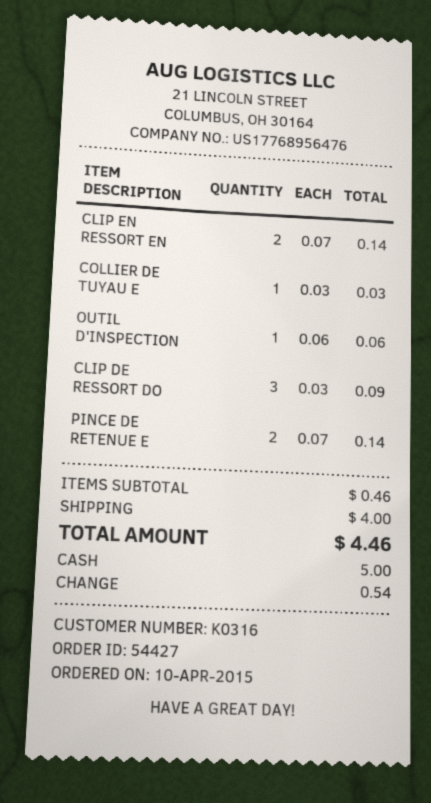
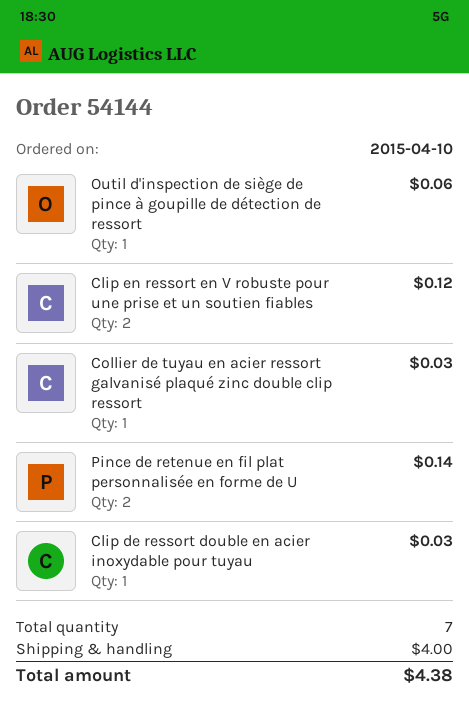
order number: 54427 -> 54144
CLIP EN RESSORT EN: 2 for 0.14 -> 2 for 0.12
CLIP DE RESSORT DO: 3 for 0.09 -> 1 for 0.03
total: 4.46 -> 4.38

